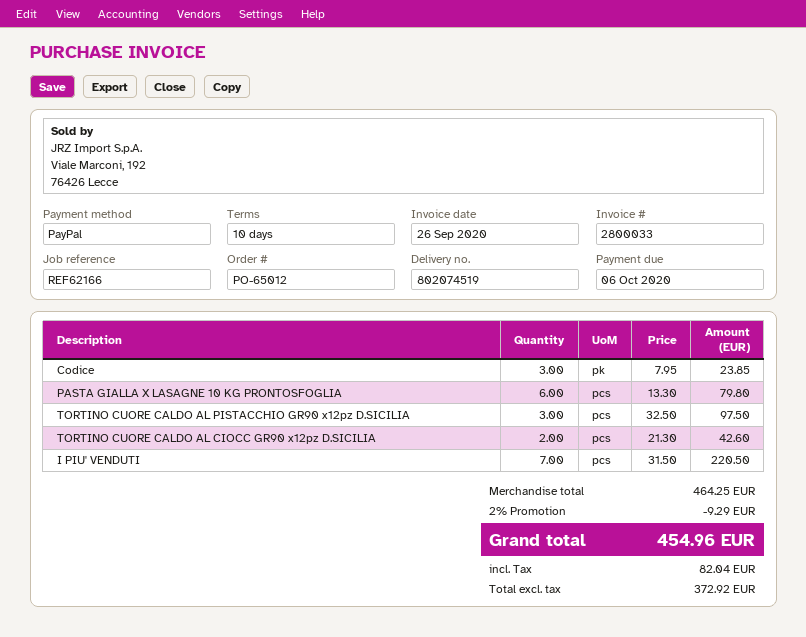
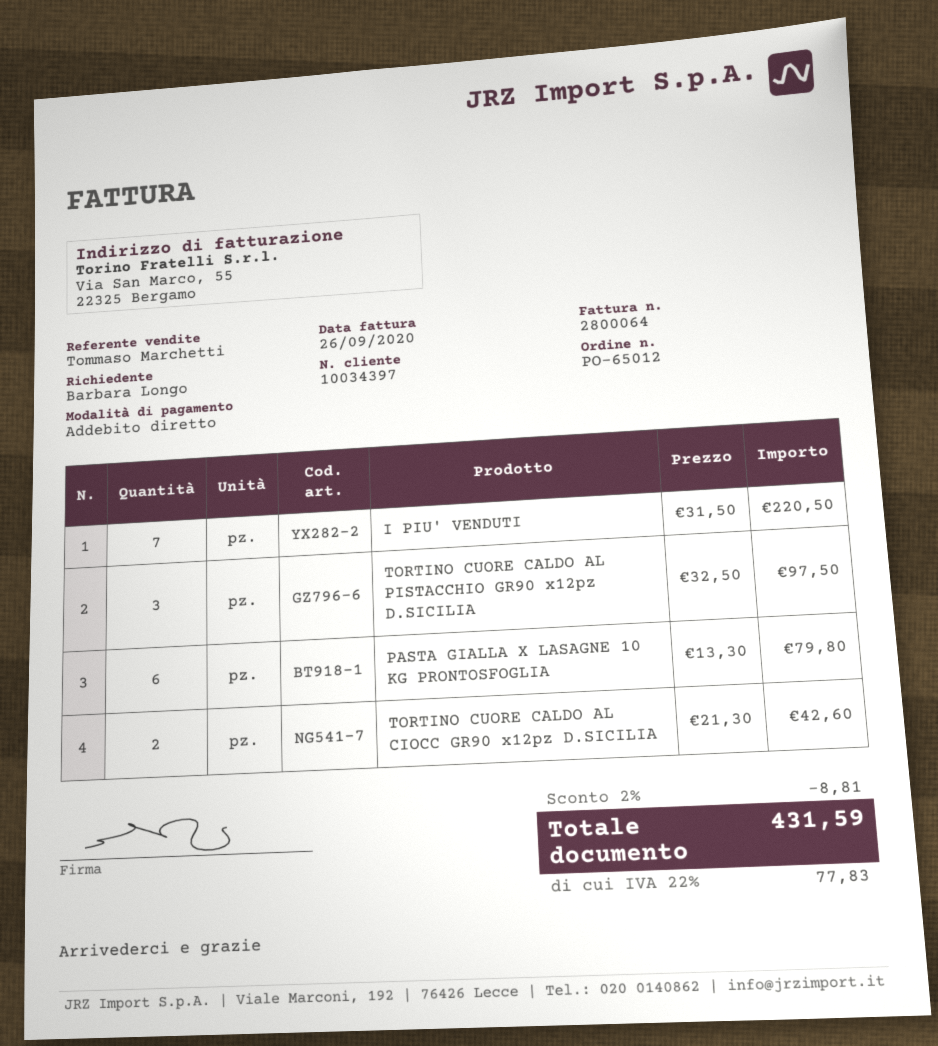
invoice number: 2800033 -> 2800064
payment method: PayPal -> direct debit
Codice: 3 x 7.95 = 23.85 -> none
discount: 2% = 9.29 -> 2% = 8.81
tax: 82.04 -> 77.83
total: 454.96 -> 431.59

